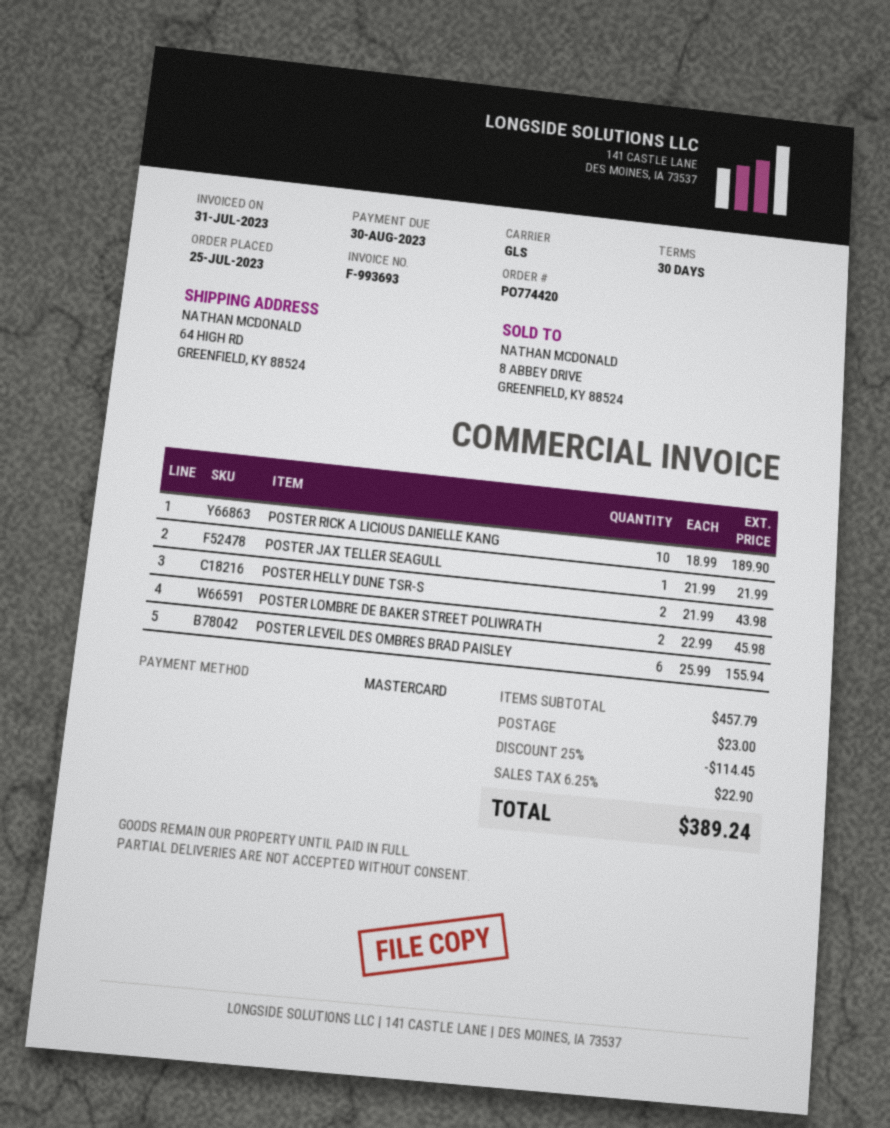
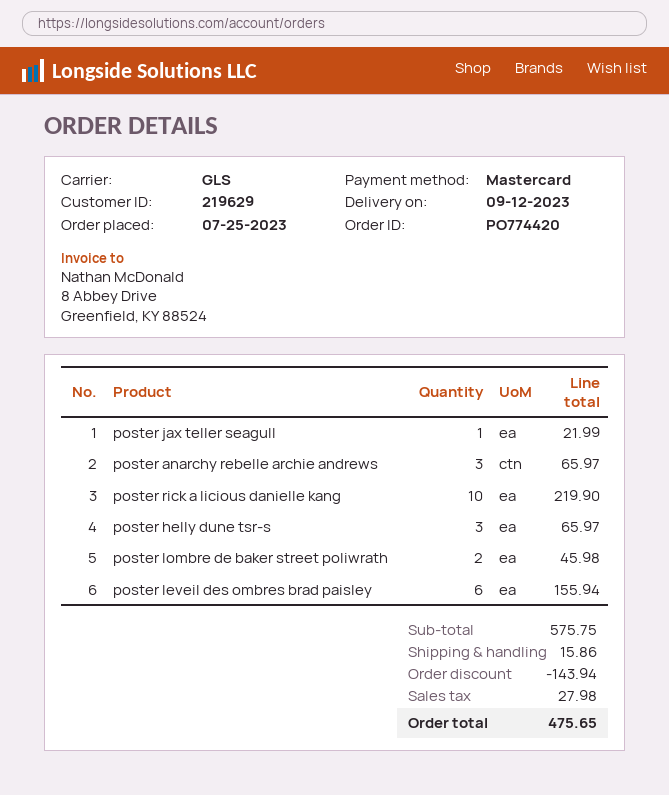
POSTER RICK A LICIOUS DANIELLE KANG: 10 for 189.90 -> 10 for 219.90
POSTER HELLY DUNE TSR-S: 2 for 43.98 -> 3 for 65.97
poster anarchy rebelle archie andrews: none -> 3 for 65.97
subtotal: 457.79 -> 575.75
discount: 114.45 -> 143.94
shipping: 23.00 -> 15.86
tax: 22.90 -> 27.98
total: 389.24 -> 475.65

